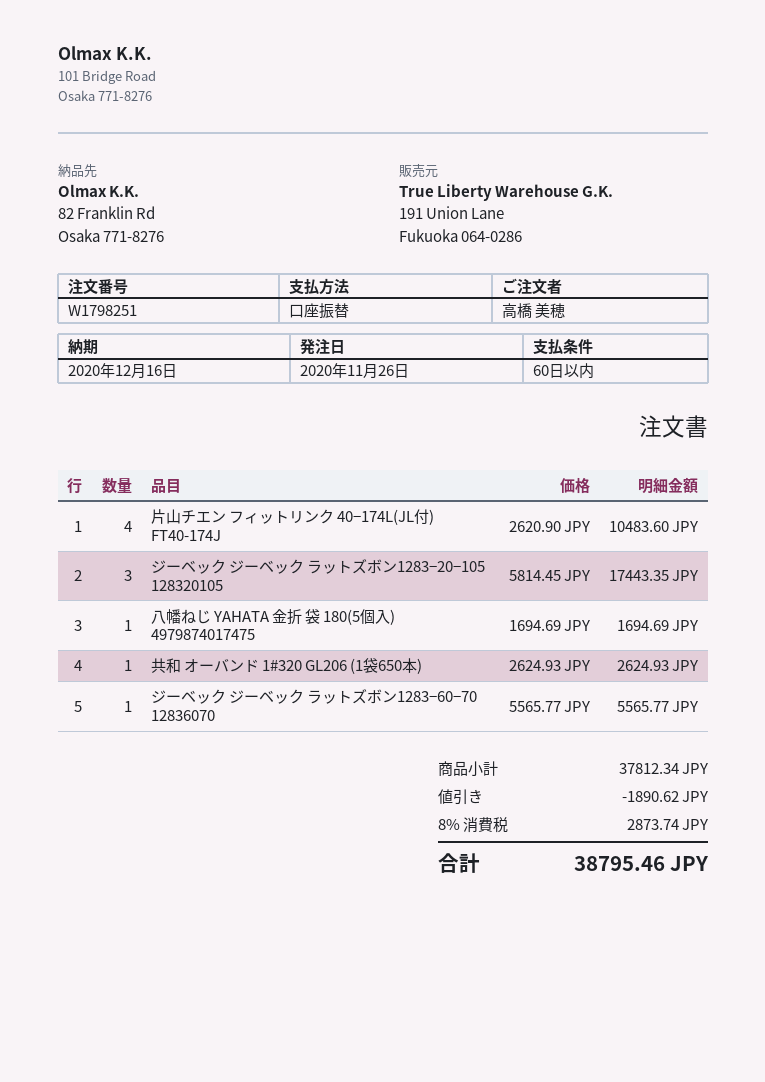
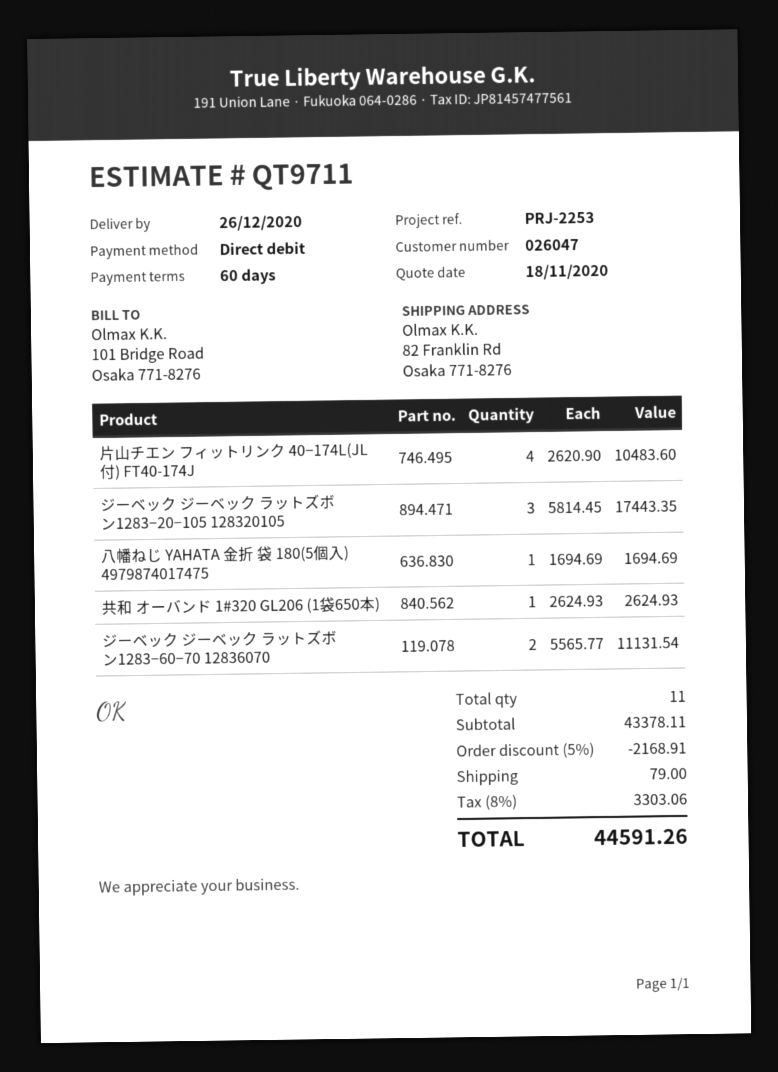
delivery date: 2020-12-16 -> 2020-12-26
ジーベック ジーベック ラットズボン1283−60−70 12836070: 1 x 5565.77 = 5565.77 -> 2 x 5565.77 = 11131.54
subtotal: 37812.34 -> 43378.11
discount: 1890.62 -> 2168.91
shipping: none -> 79.00
tax: 8% = 2873.74 -> 8% = 3303.06
total: 38795.46 -> 44591.26

